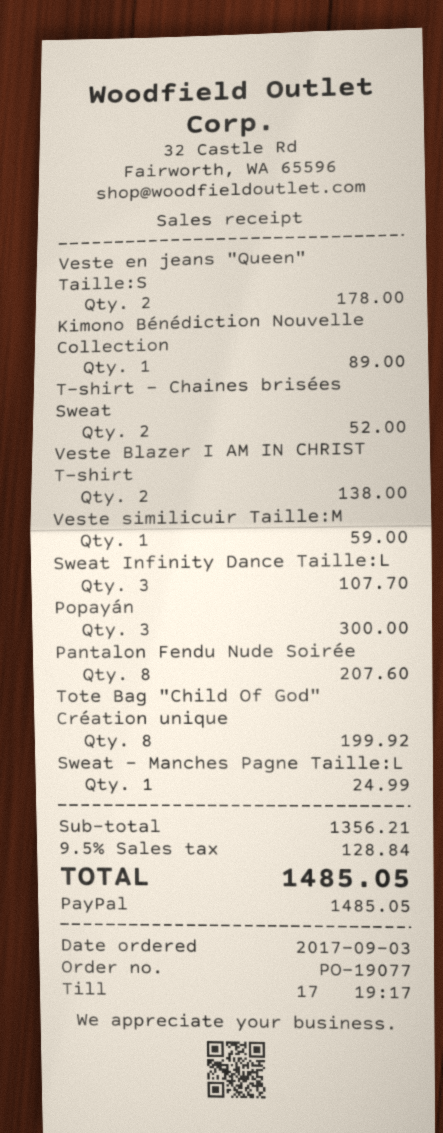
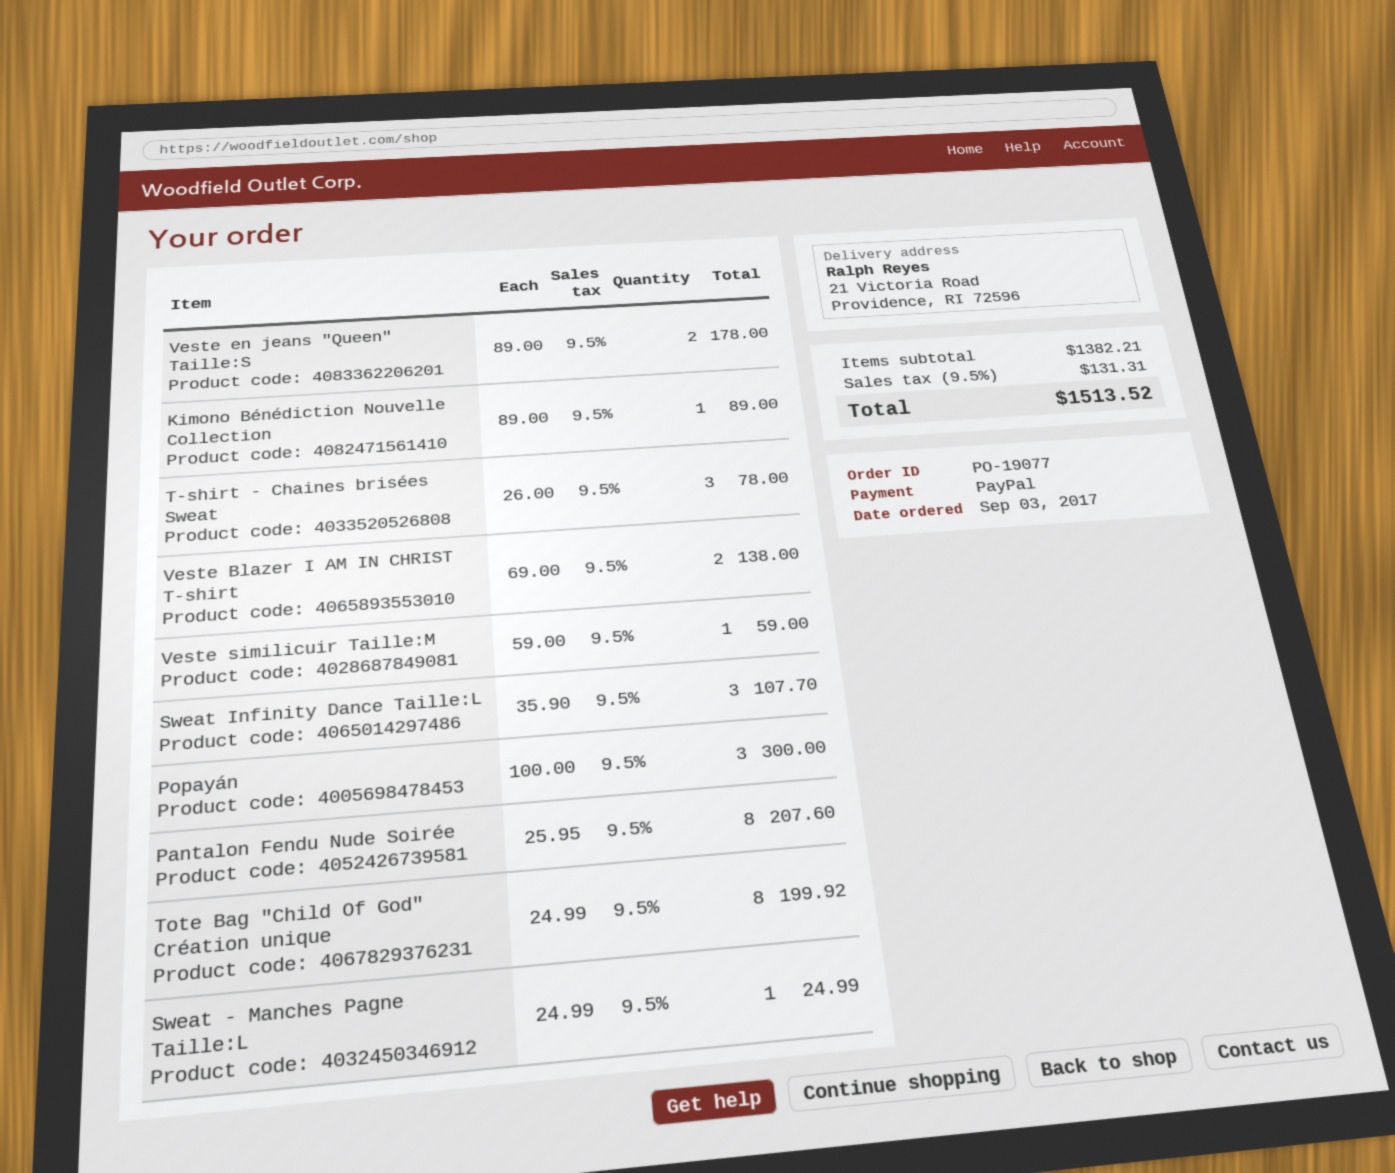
T-shirt - Chaines brisées Sweat: 2 for 52.00 -> 3 for 78.00
subtotal: 1356.21 -> 1382.21
tax: 9.5% = 128.84 -> 9.5% = 131.31
total: 1485.05 -> 1513.52

